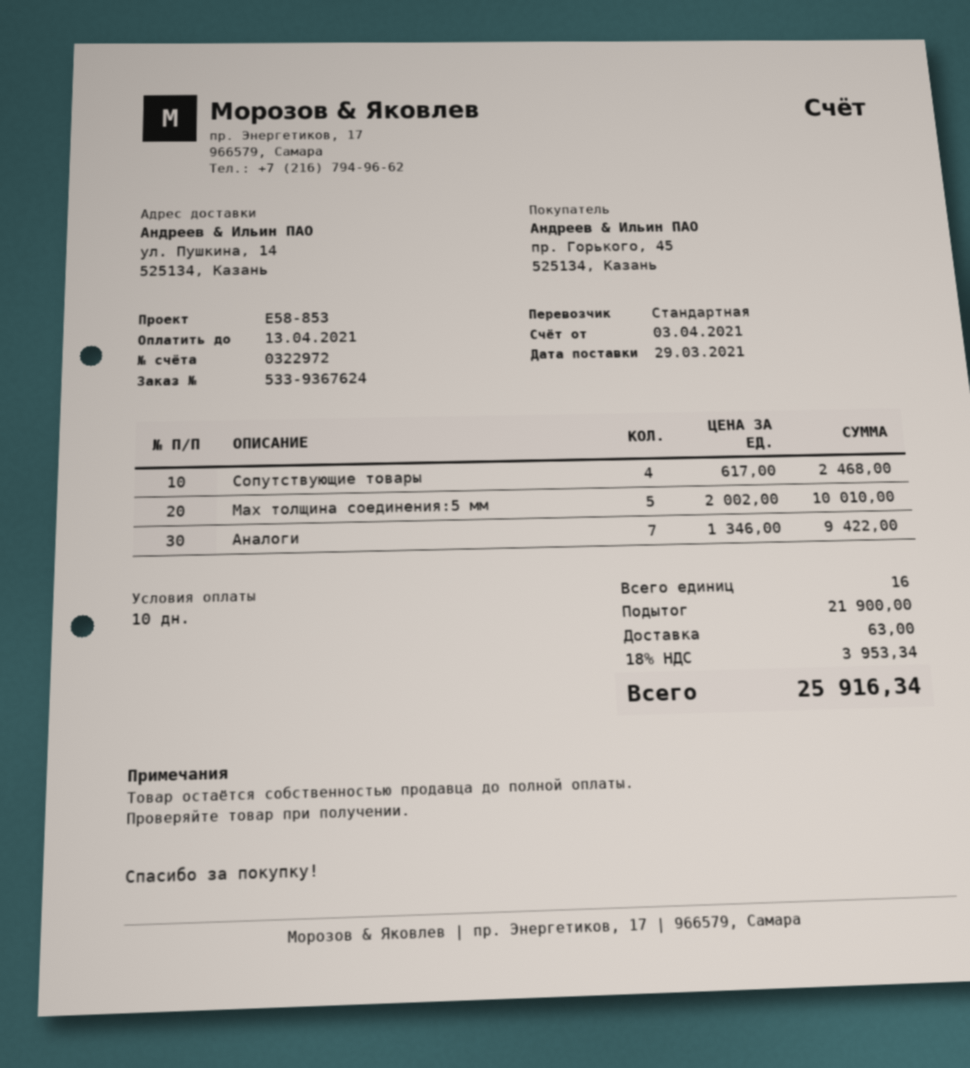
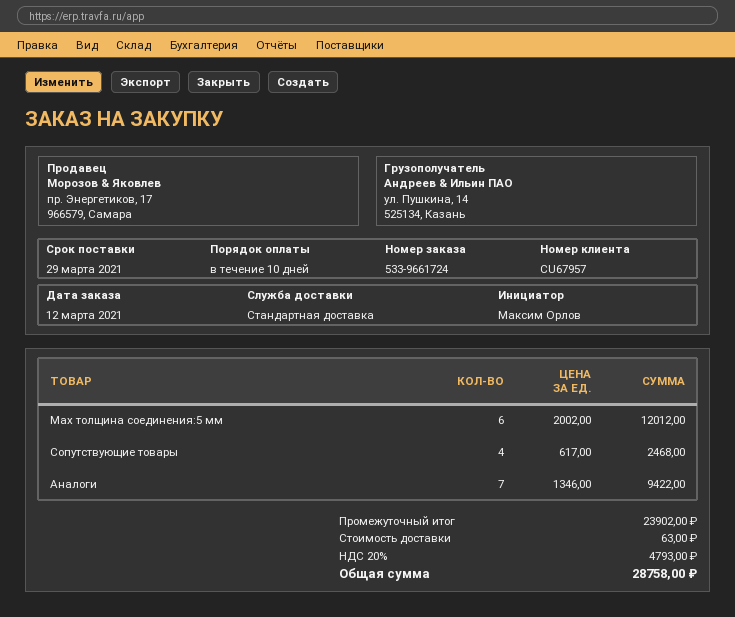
order number: 533-9367624 -> 533-9661724
Max толщина соединения:5 мм: 5 x 2002.00 = 10010.00 -> 6 x 2002.00 = 12012.00
subtotal: 21900.00 -> 23902.00
tax: 18% = 3953.34 -> 20% = 4793.00
total: 25916.34 -> 28758.00

